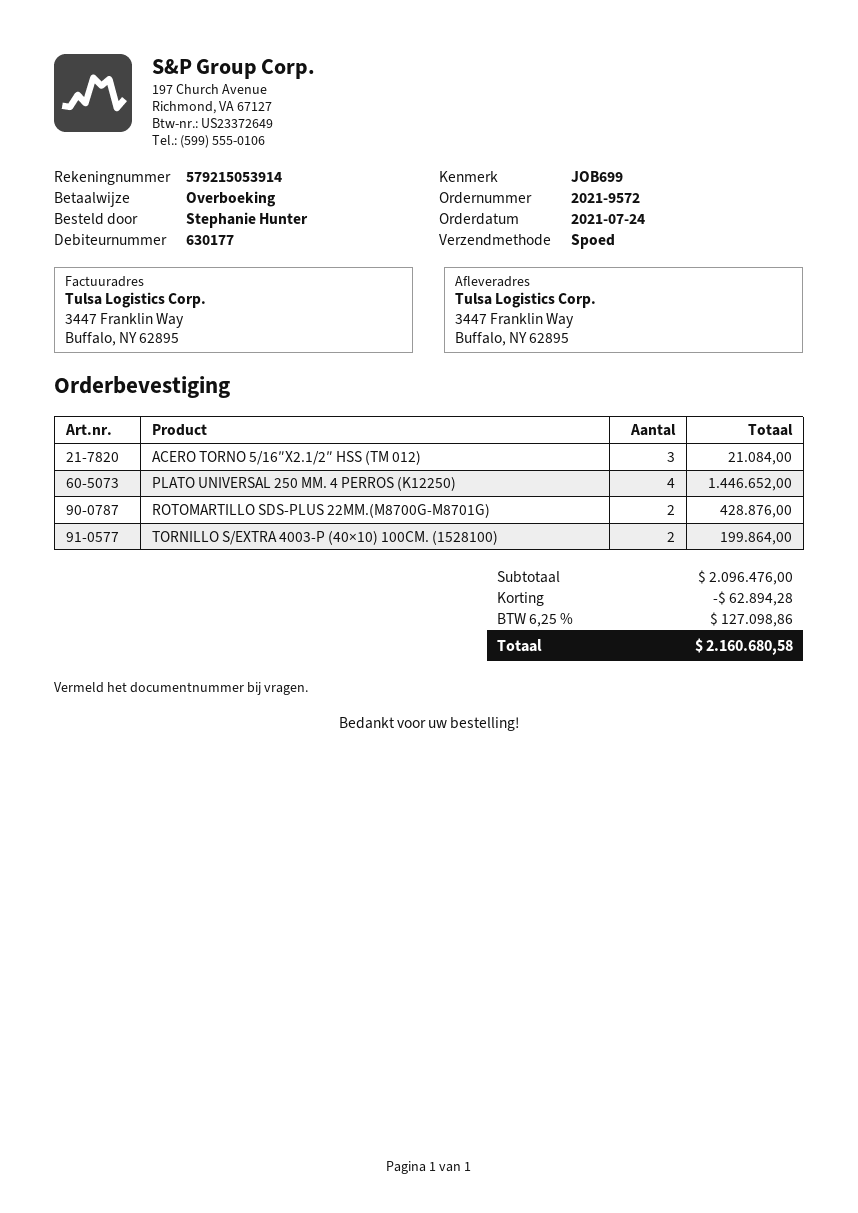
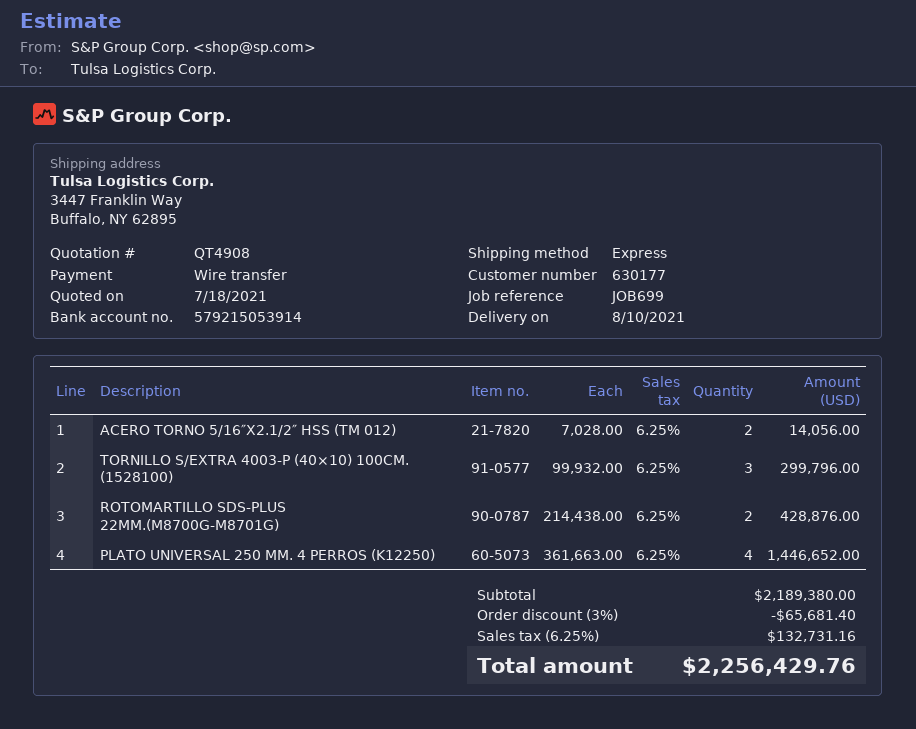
ACERO TORNO 5/16″X2.1/2″ HSS (TM 012): 3 for 21084.00 -> 2 for 14056.00
TORNILLO S/EXTRA 4003-P (40×10) 100CM. (1528100): 2 for 199864.00 -> 3 for 299796.00
subtotal: 2096476.00 -> 2189380.00
discount: 62894.28 -> 65681.40
tax: 6.25% = 127098.86 -> 6.25% = 132731.16
total: 2160680.58 -> 2256429.76

